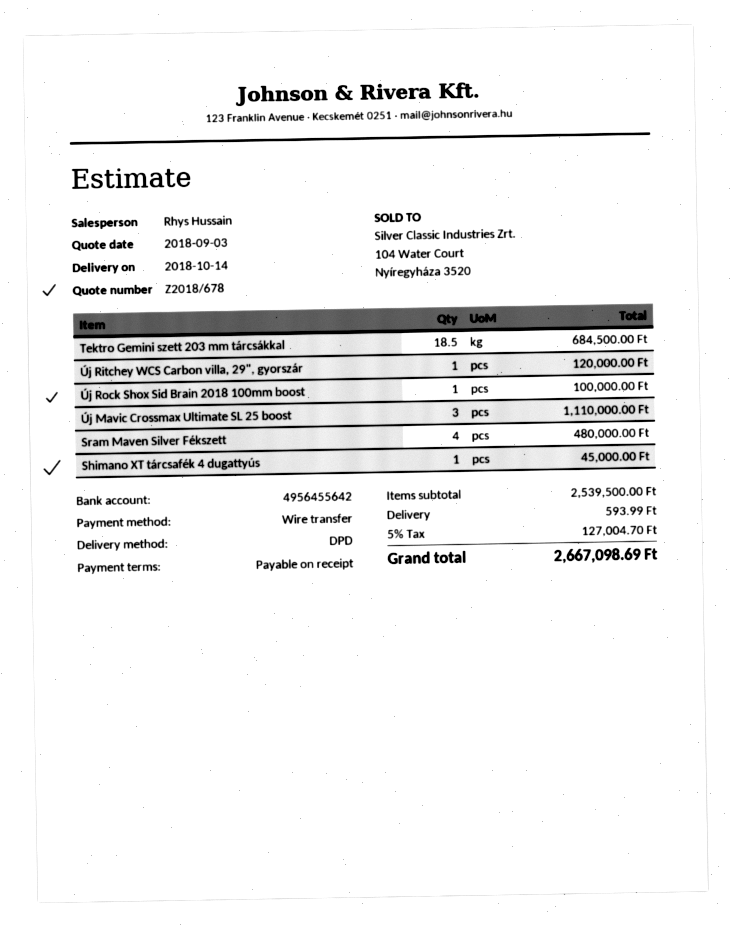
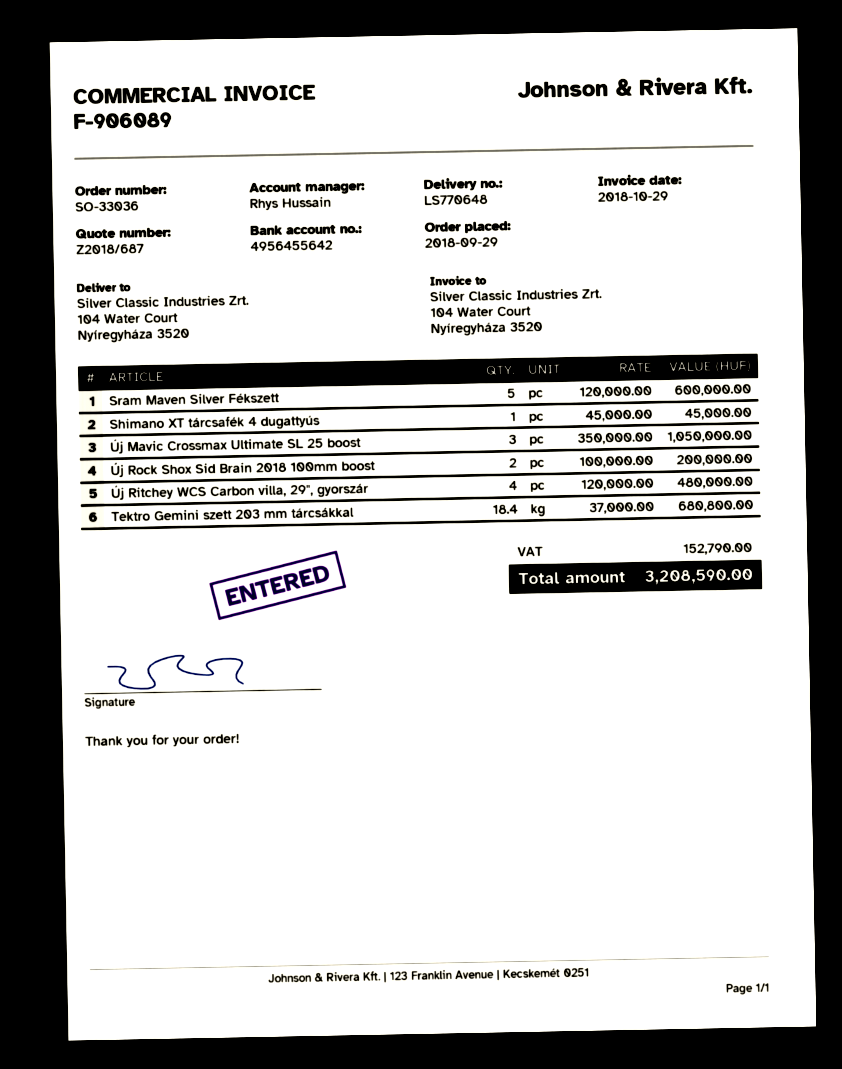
quote number: Z2018/678 -> Z2018/687
Tektro Gemini szett 203 mm tárcsákkal: 18.5 for 684500.00 -> 18.4 for 680800.00
Új Ritchey WCS Carbon villa, 29", gyorszár: 1 for 120000.00 -> 4 for 480000.00
Új Rock Shox Sid Brain 2018 100mm boost: 1 for 100000.00 -> 2 for 200000.00
Új Mavic Crossmax Ultimate SL 25 boost: 3 for 1110000.00 -> 3 for 1050000.00
Sram Maven Silver Fékszett: 4 for 480000.00 -> 5 for 600000.00
shipping: 593.99 -> none
tax: 127004.70 -> 152790.00
total: 2667098.69 -> 3208590.00

